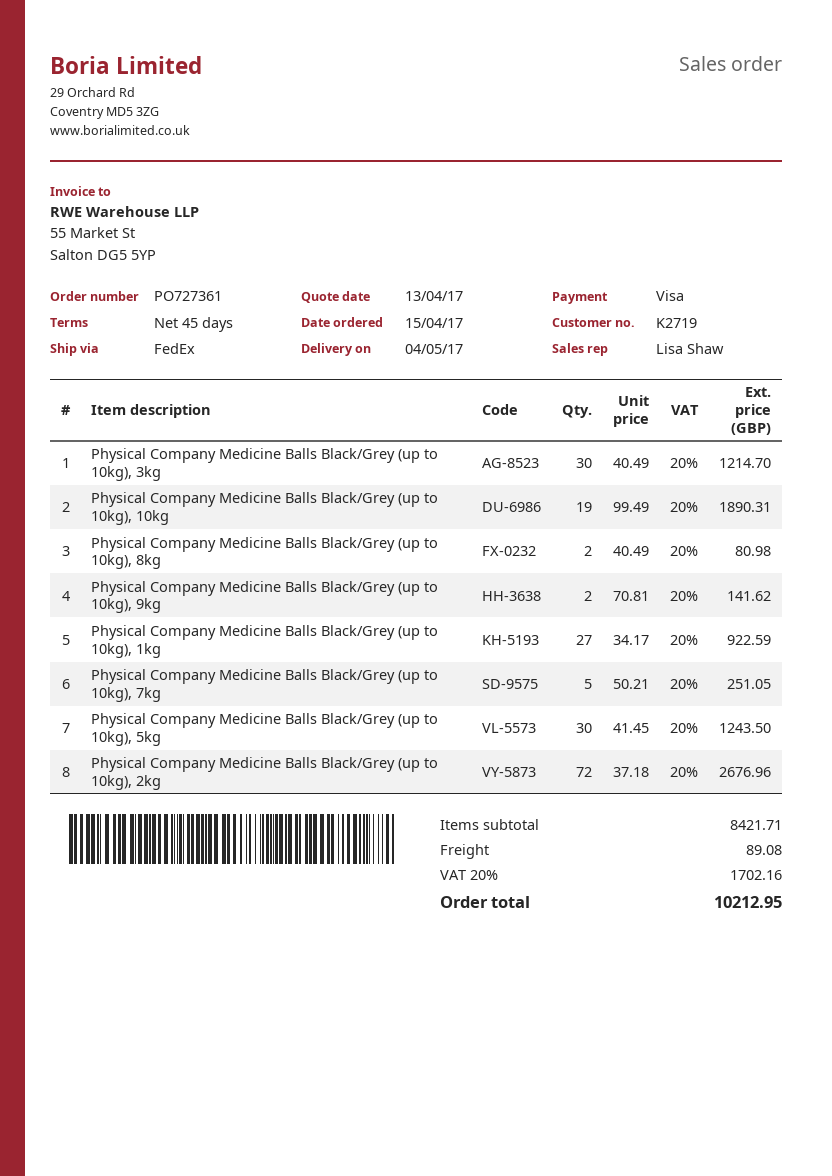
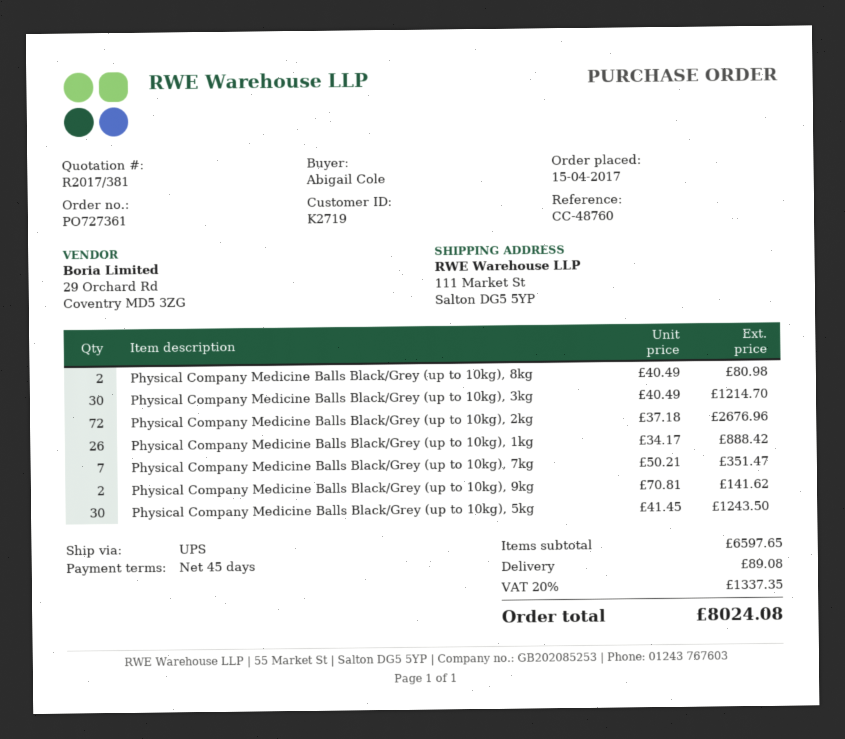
shipping method: FedEx -> UPS
Physical Company Medicine Balls Black/Grey (up to 10kg), 10kg: 19 x 99.49 = 1890.31 -> none
Physical Company Medicine Balls Black/Grey (up to 10kg), 1kg: 27 x 34.17 = 922.59 -> 26 x 34.17 = 888.42
Physical Company Medicine Balls Black/Grey (up to 10kg), 7kg: 5 x 50.21 = 251.05 -> 7 x 50.21 = 351.47
subtotal: 8421.71 -> 6597.65
tax: 20% = 1702.16 -> 20% = 1337.35
total: 10212.95 -> 8024.08

